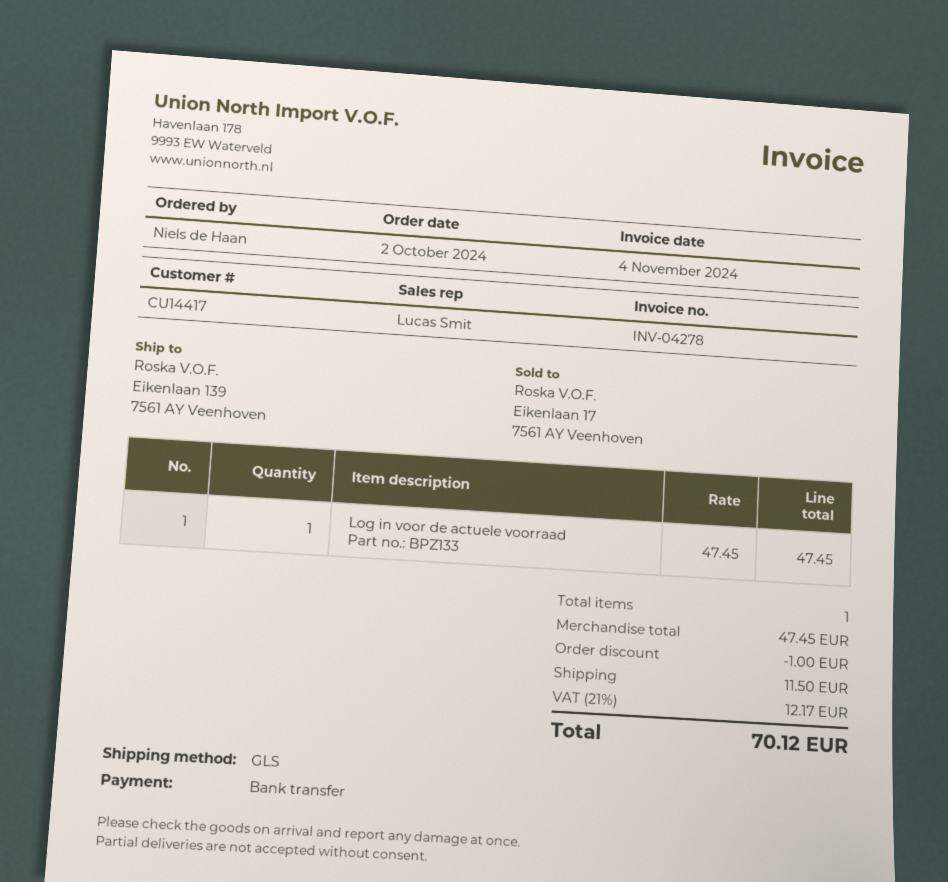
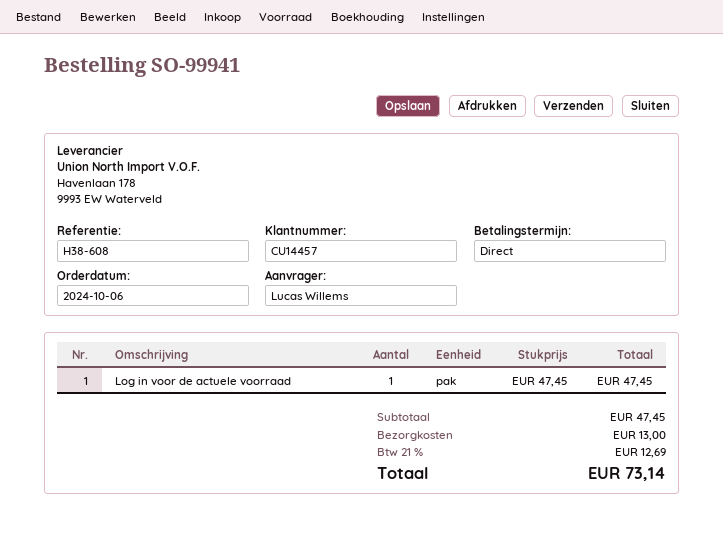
order date: 2024-10-02 -> 2024-10-06
customer number: CU14417 -> CU14457
ordered by: Niels de Haan -> Lucas Willems
discount: 1.00 -> none
shipping: 11.50 -> 13.00
tax: 21% = 12.17 -> 21% = 12.69
total: 70.12 -> 73.14

